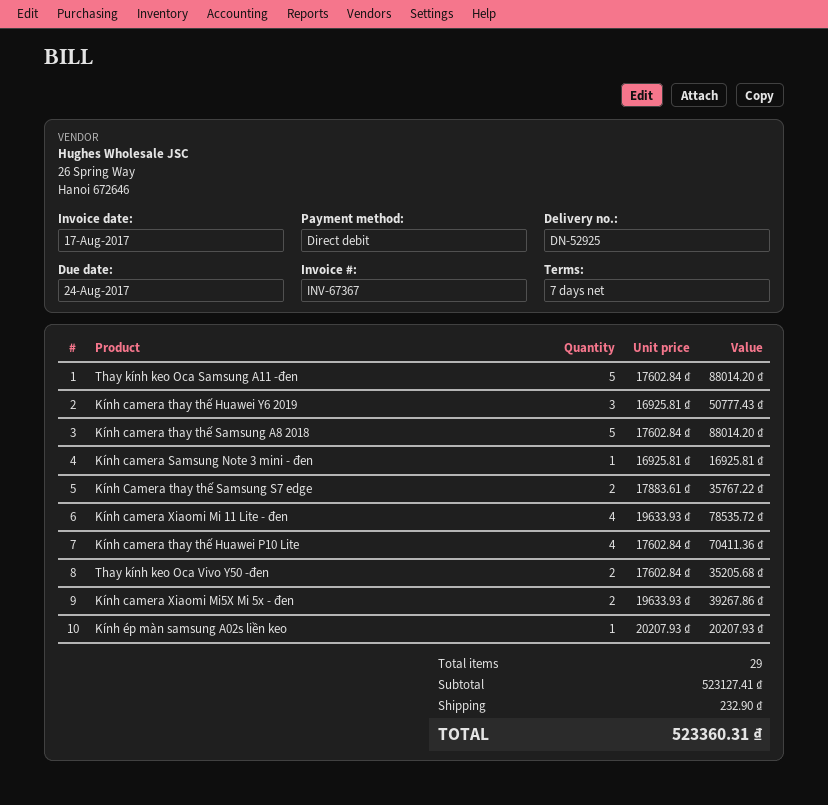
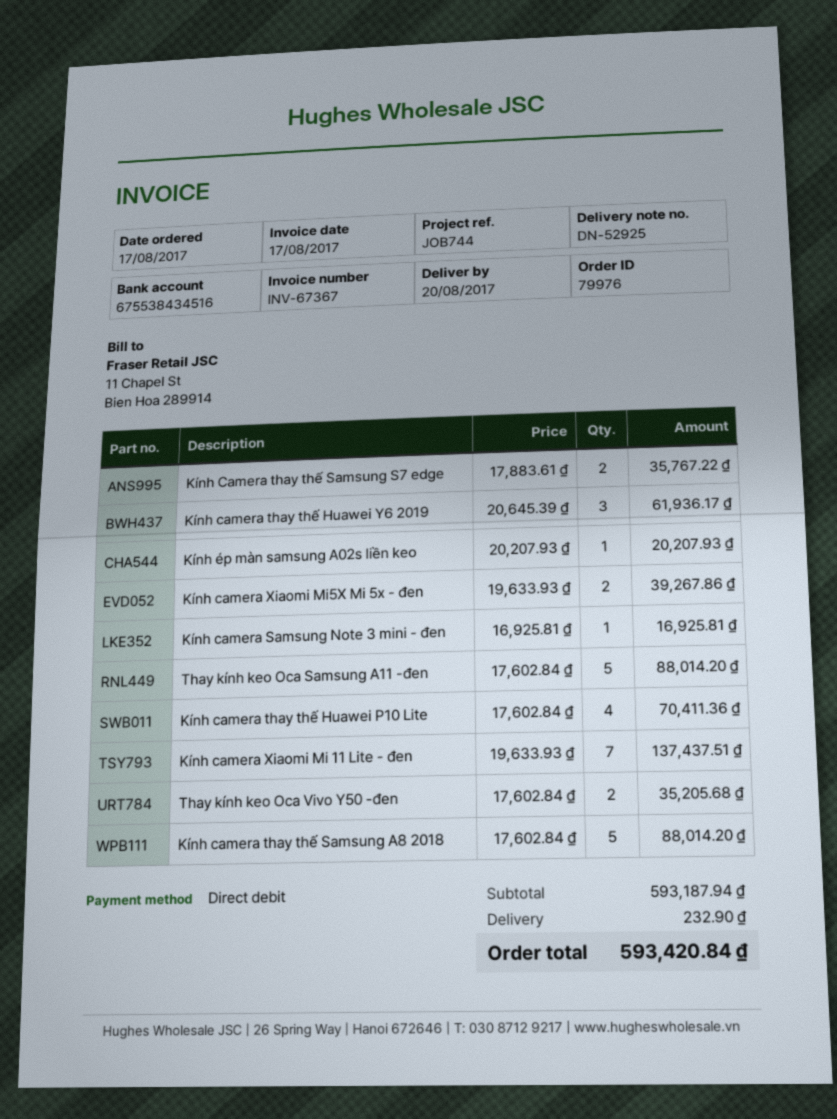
Kính camera thay thế Huawei Y6 2019: 3 x 16925.81 = 50777.43 -> 3 x 20645.39 = 61936.17
Kính camera Xiaomi Mi 11 Lite - đen: 4 x 19633.93 = 78535.72 -> 7 x 19633.93 = 137437.51
subtotal: 523127.41 -> 593187.94
total: 523360.31 -> 593420.84

